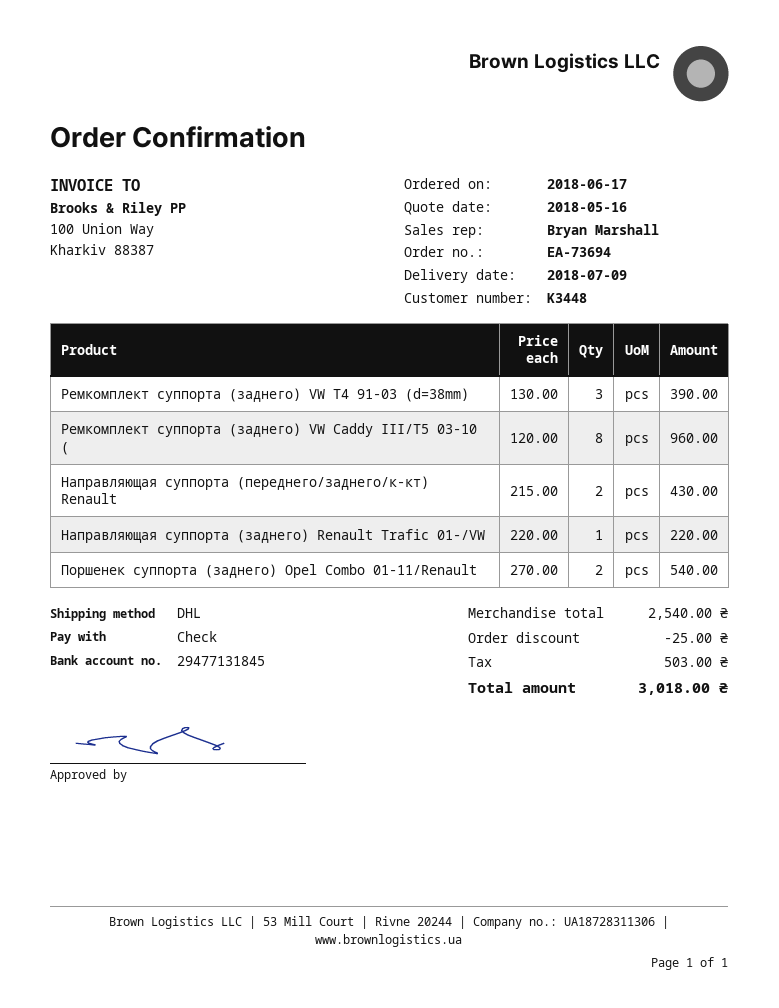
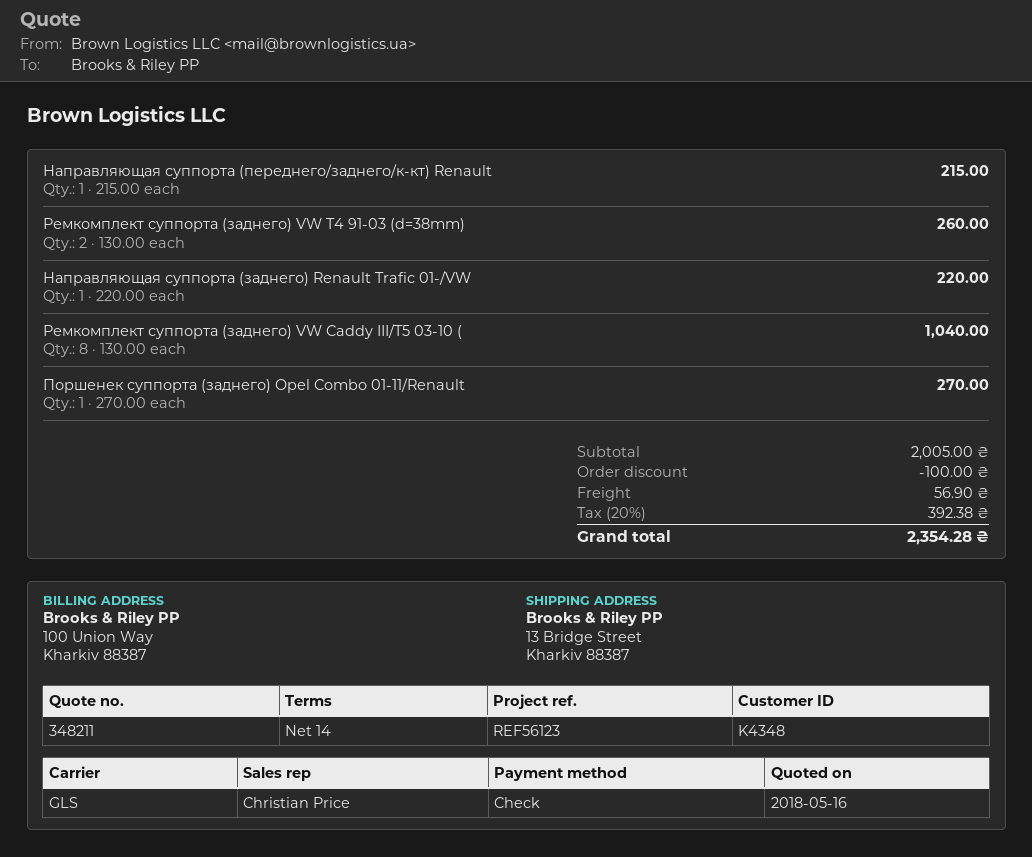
customer number: K3448 -> K4348
sales rep: Bryan Marshall -> Christian Price
shipping method: DHL -> GLS
Ремкомплект суппорта (заднего) VW T4 91-03 (d=38mm): 3 x 130.00 = 390.00 -> 2 x 130.00 = 260.00
Ремкомплект суппорта (заднего) VW Caddy III/T5 03-10 (: 8 x 120.00 = 960.00 -> 8 x 130.00 = 1040.00
Направляющая суппорта (переднего/заднего/к-кт) Renault: 2 x 215.00 = 430.00 -> 1 x 215.00 = 215.00
Поршенек суппорта (заднего) Opel Combo 01-11/Renault: 2 x 270.00 = 540.00 -> 1 x 270.00 = 270.00
subtotal: 2540.00 -> 2005.00
discount: 25.00 -> 100.00
shipping: none -> 56.90
tax: 503.00 -> 392.38
total: 3018.00 -> 2354.28

